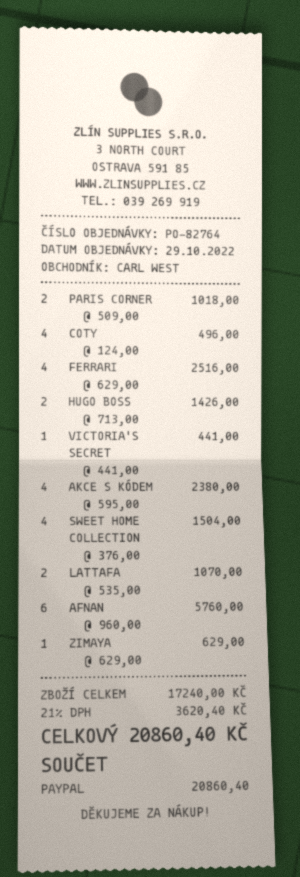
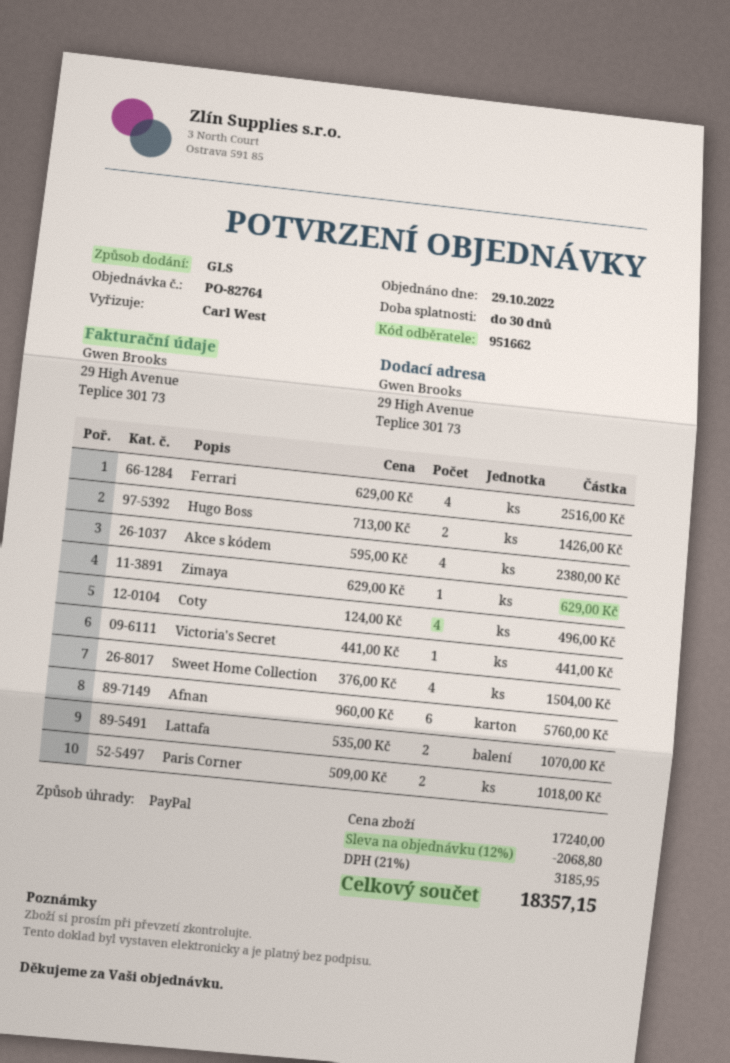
discount: none -> 12% = 2068.80
tax: 21% = 3620.40 -> 21% = 3185.95
total: 20860.40 -> 18357.15

